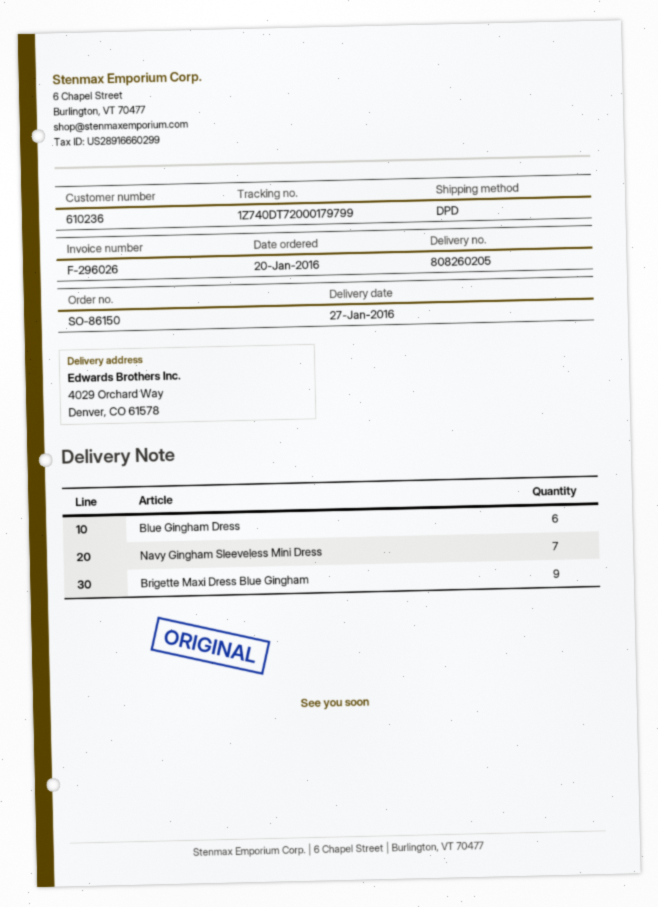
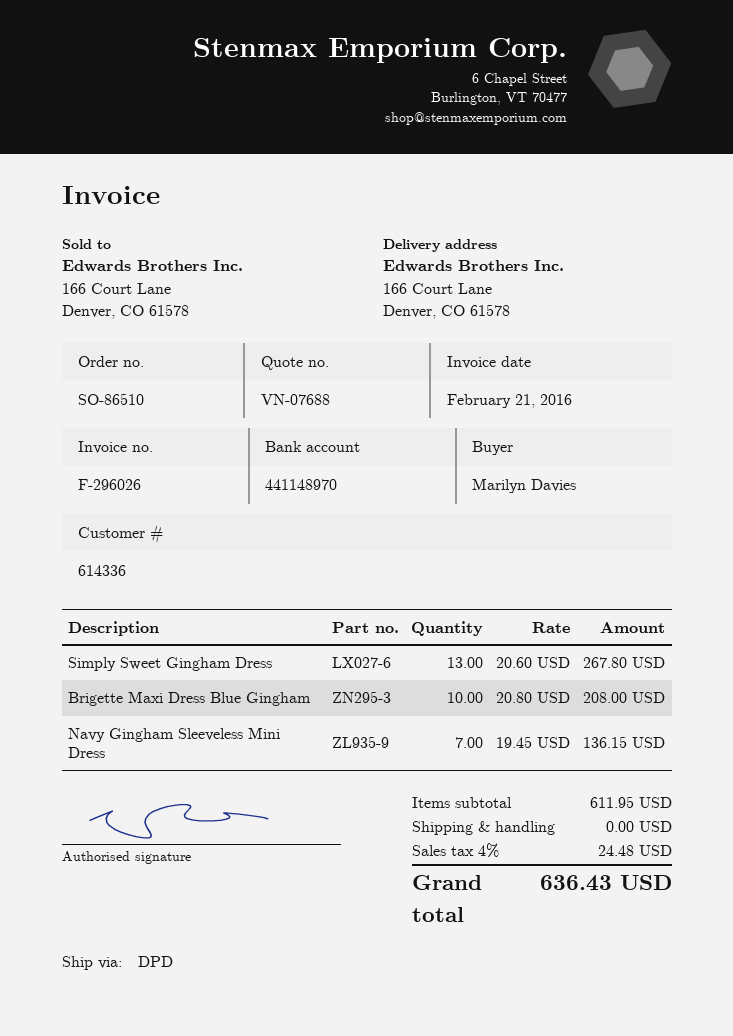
order number: SO-86150 -> SO-86510
customer number: 610236 -> 614336
ship to: 4029 Orchard Way, Denver, CO 61578 -> 166 Court Lane, Denver, CO 61578
Blue Gingham Dress: 6 -> none
Brigette Maxi Dress Blue Gingham: 9 -> 10
Simply Sweet Gingham Dress: none -> 13

